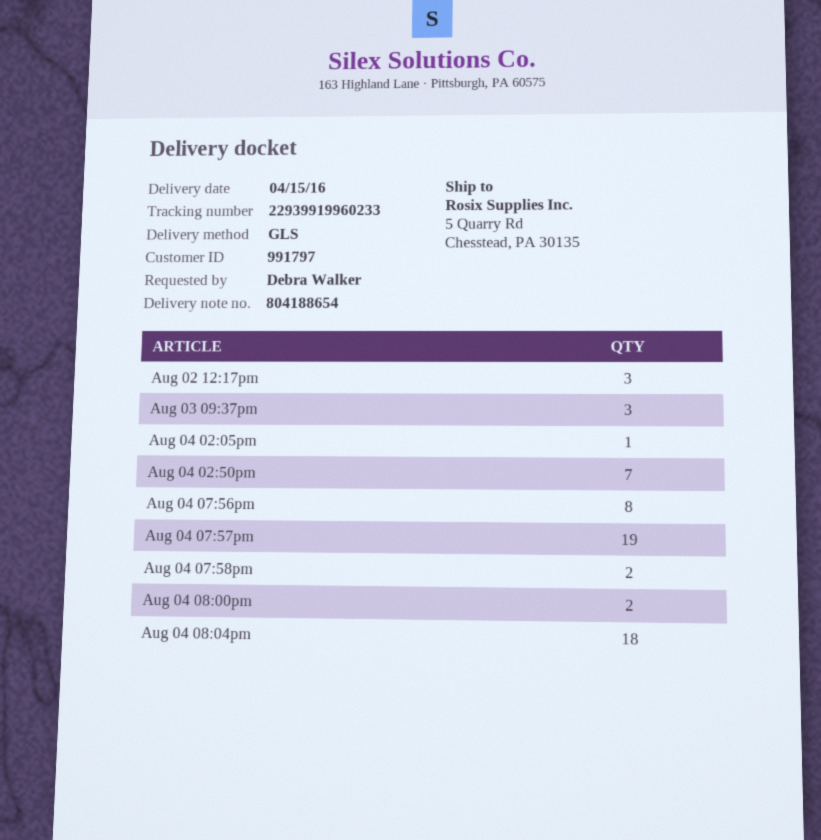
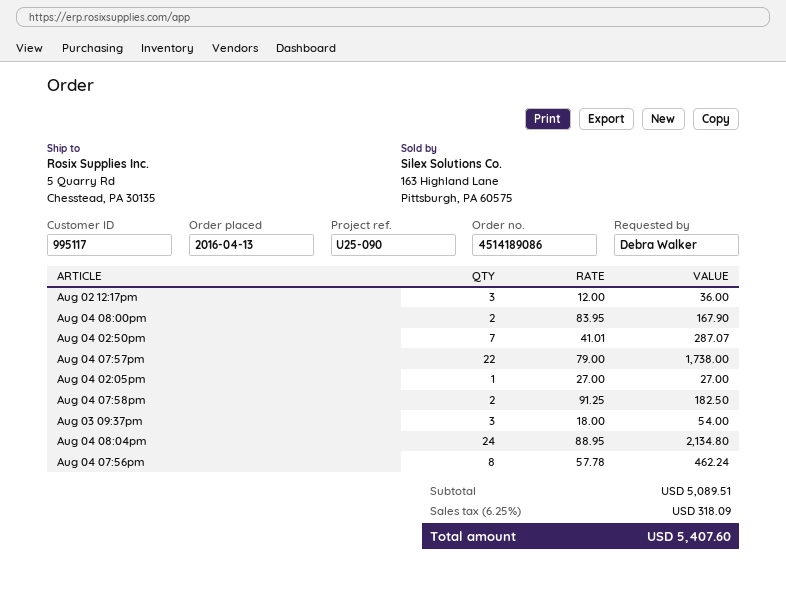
customer number: 991797 -> 995117
Aug 04 07:57pm: 19 -> 22
Aug 04 08:04pm: 18 -> 24

